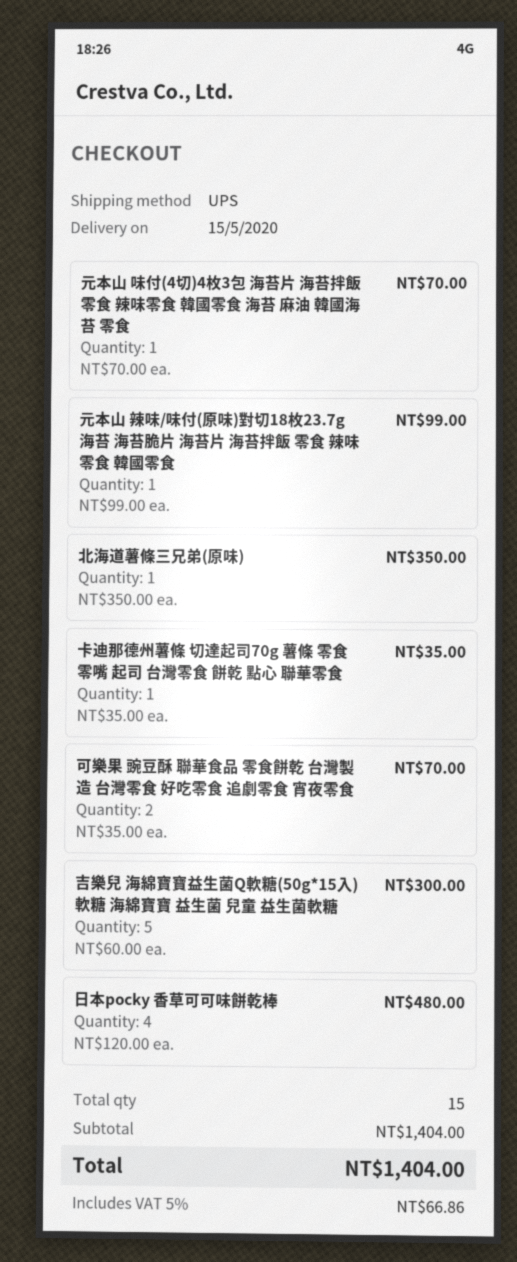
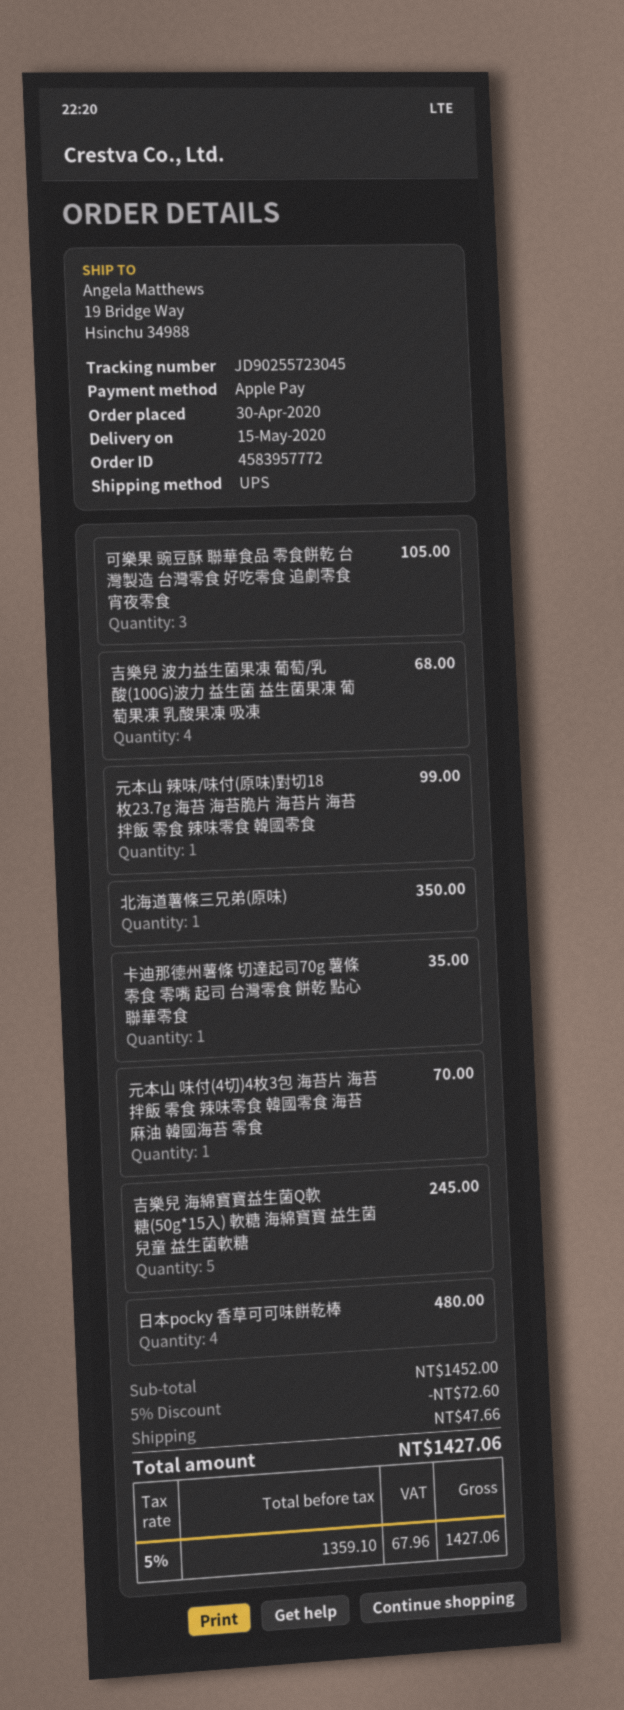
可樂果 豌豆酥 聯華食品 零食餅乾 台灣製造 台灣零食 好吃零食 追劇零食 宵夜零食: 2 for 70.00 -> 3 for 105.00
吉樂兒 海綿寶寶益生菌Q軟糖(50g*15入) 軟糖 海綿寶寶 益生菌 兒童 益生菌軟糖: 5 for 300.00 -> 5 for 245.00
吉樂兒 波力益生菌果凍 葡萄/乳酸(100G)波力 益生菌 益生菌果凍 葡萄果凍 乳酸果凍 吸凍: none -> 4 for 68.00
subtotal: 1404.00 -> 1452.00
discount: none -> 5% = 72.60
shipping: none -> 47.66
tax: 5% = 66.86 -> 5% = 67.96
total: 1404.00 -> 1427.06

